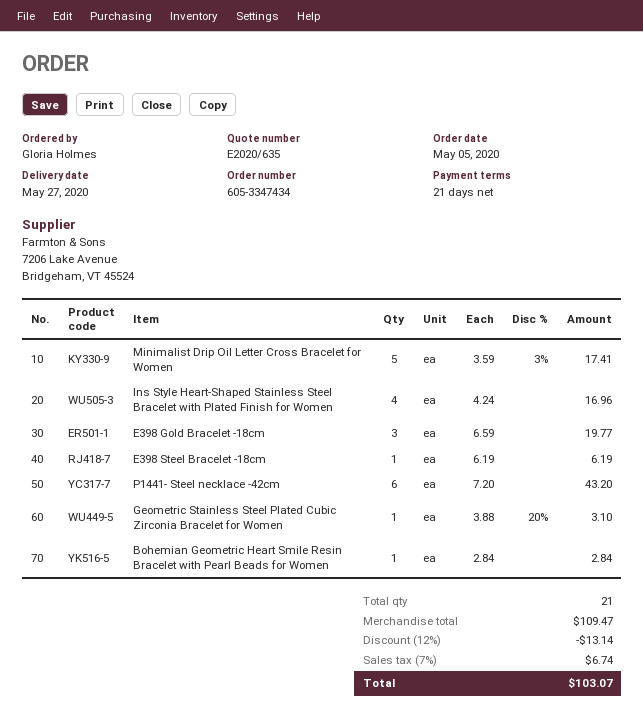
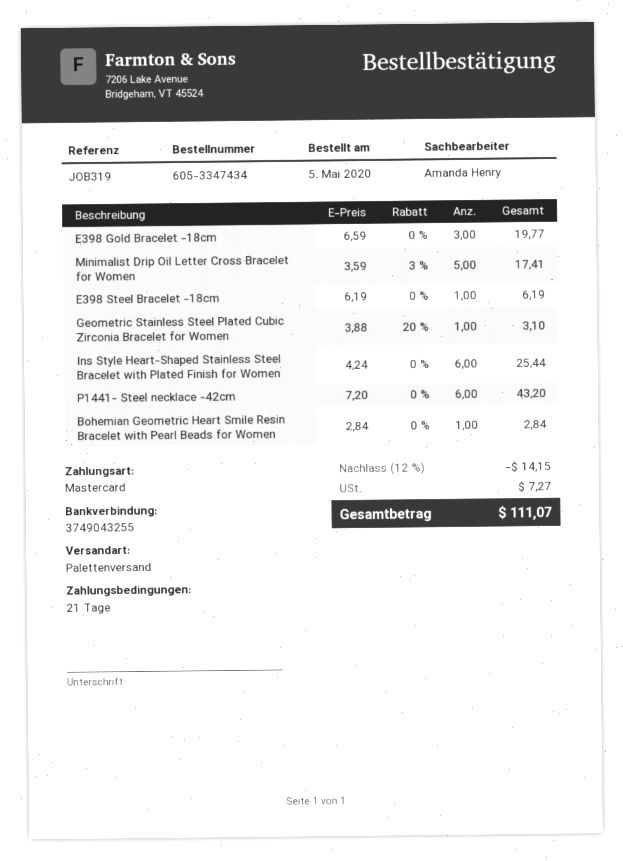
Ins Style Heart-Shaped Stainless Steel Bracelet with Plated Finish for Women: 4 x 4.24 = 16.96 -> 6 x 4.24 = 25.44
discount: 12% = 13.14 -> 12% = 14.15
tax: 6.74 -> 7.27
total: 103.07 -> 111.07

